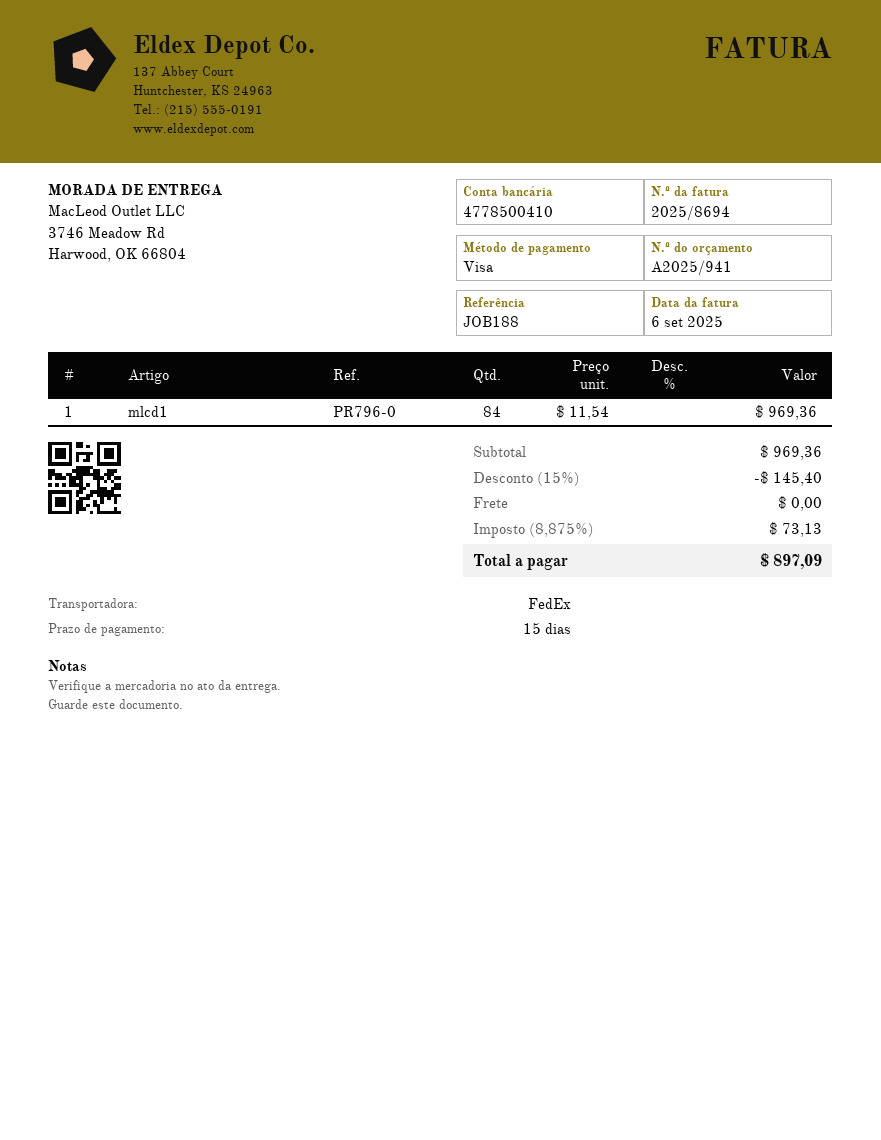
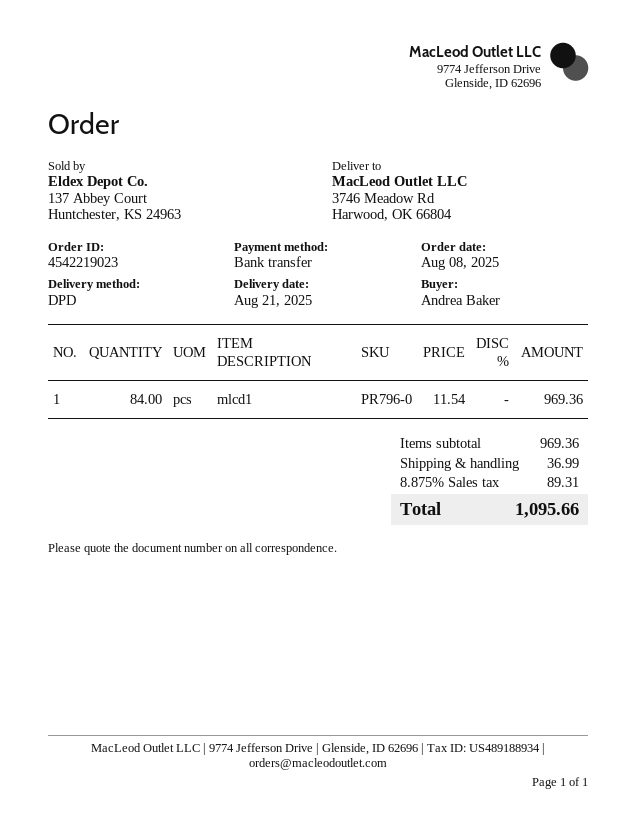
payment method: Visa -> bank transfer
shipping method: FedEx -> DPD
discount: 15% = 145.40 -> none
shipping: 0.00 -> 36.99
tax: 8.875% = 73.13 -> 8.875% = 89.31
total: 897.09 -> 1095.66

